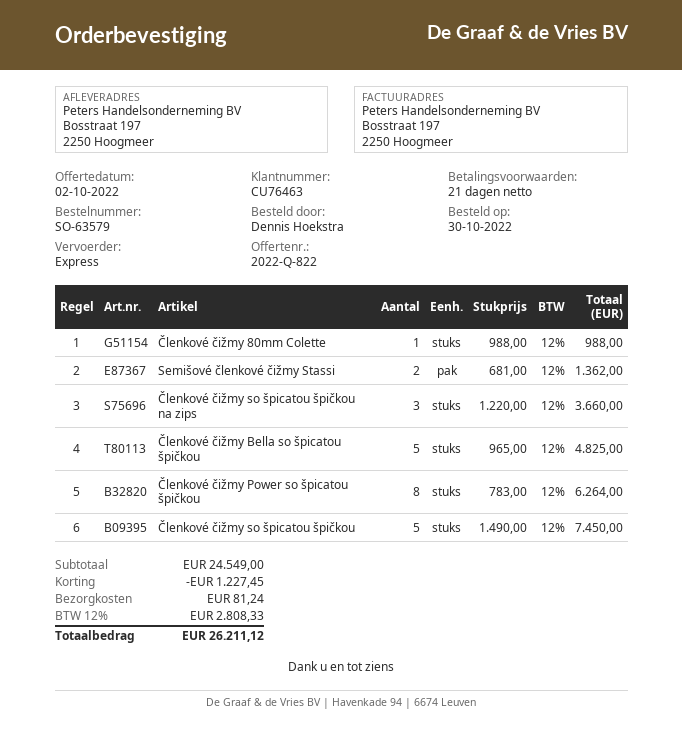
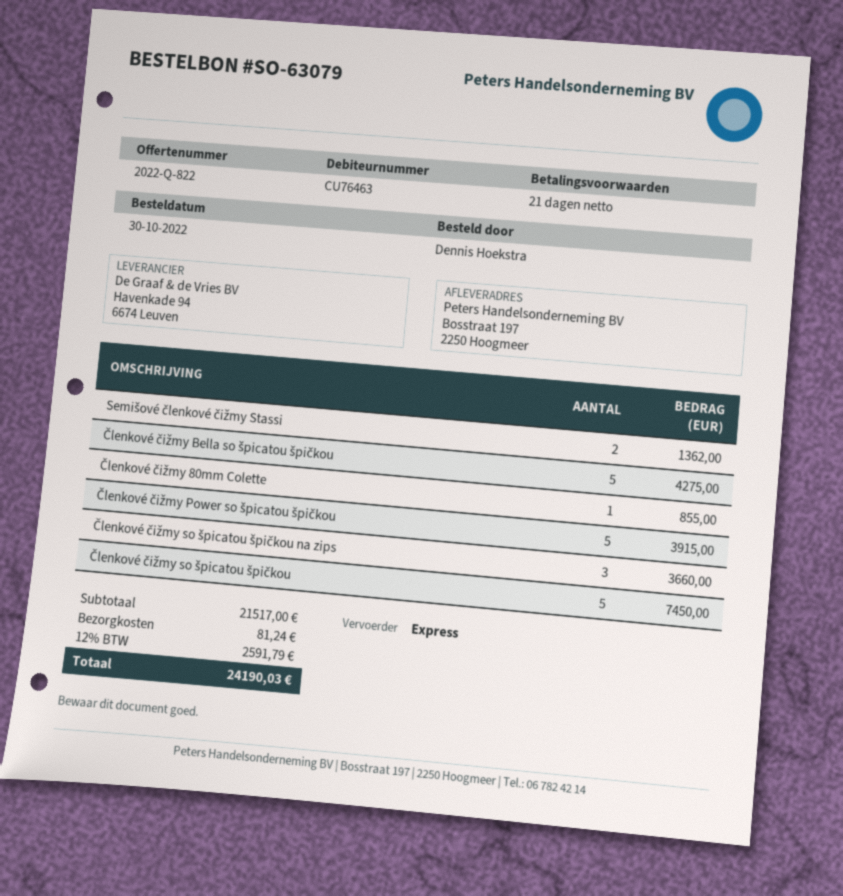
order number: SO-63579 -> SO-63079
Členkové čižmy 80mm Colette: 1 for 988.00 -> 1 for 855.00
Členkové čižmy Bella so špicatou špičkou: 5 for 4825.00 -> 5 for 4275.00
Členkové čižmy Power so špicatou špičkou: 8 for 6264.00 -> 5 for 3915.00
subtotal: 24549.00 -> 21517.00
discount: 1227.45 -> none
tax: 12% = 2808.33 -> 12% = 2591.79
total: 26211.12 -> 24190.03

